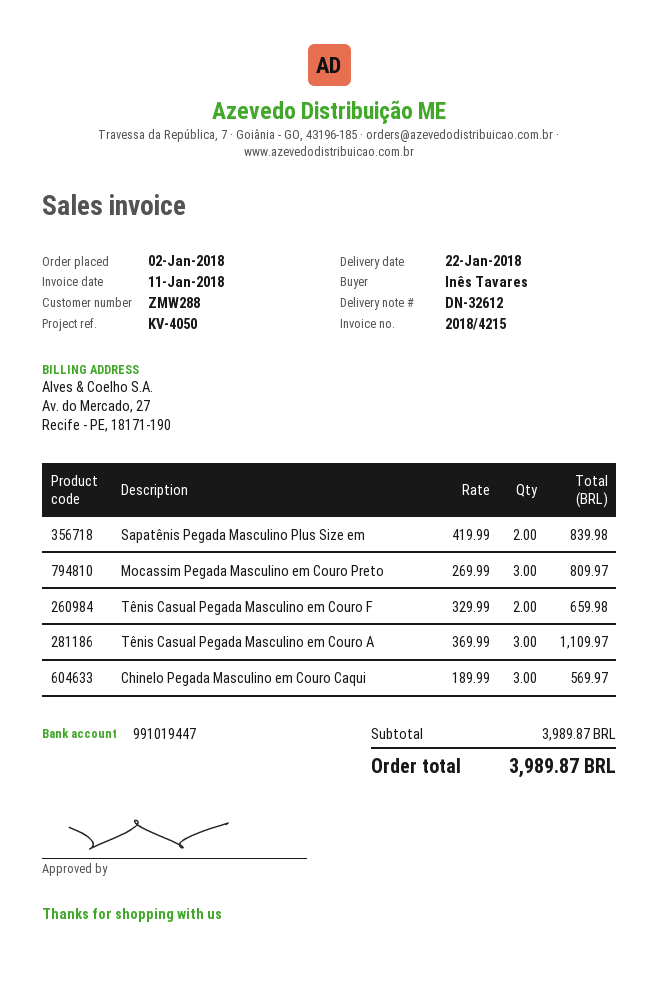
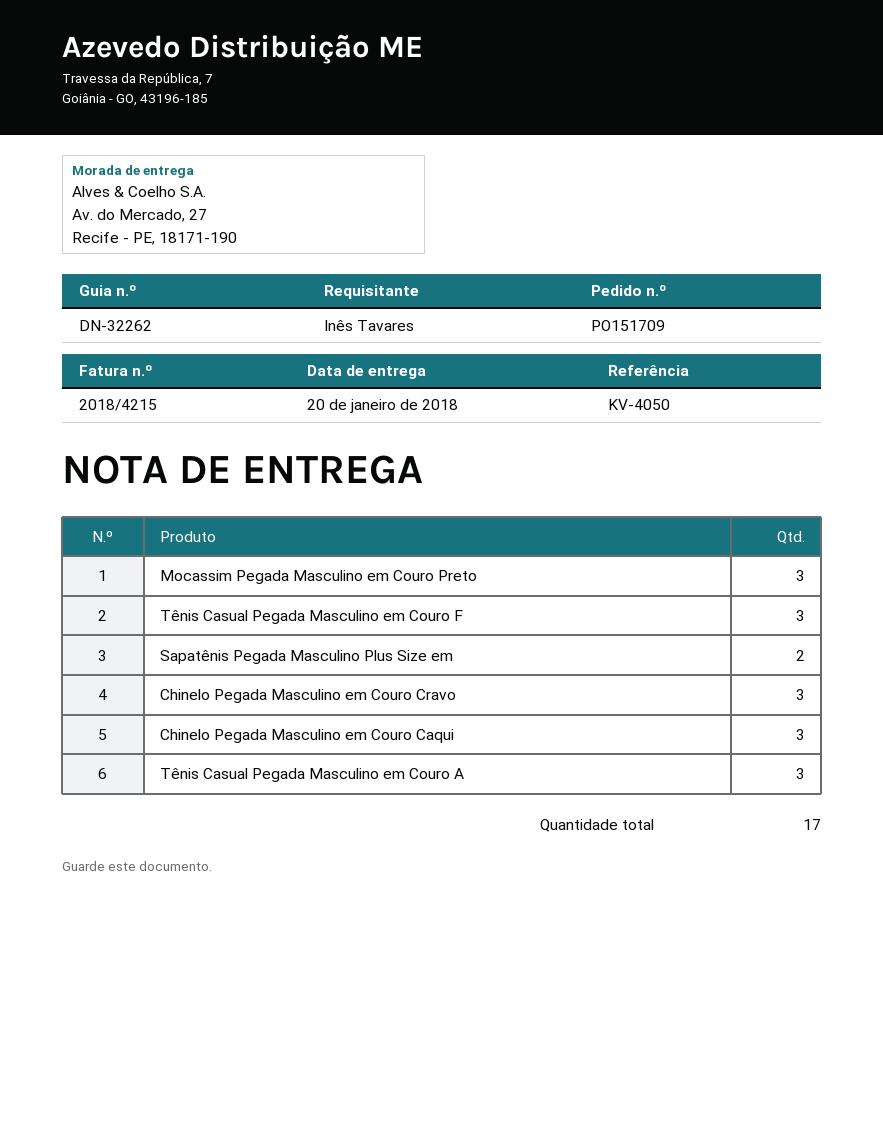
delivery note number: DN-32612 -> DN-32262
delivery date: 2018-01-22 -> 2018-01-20
Tênis Casual Pegada Masculino em Couro F: 2 -> 3
Chinelo Pegada Masculino em Couro Cravo: none -> 3

